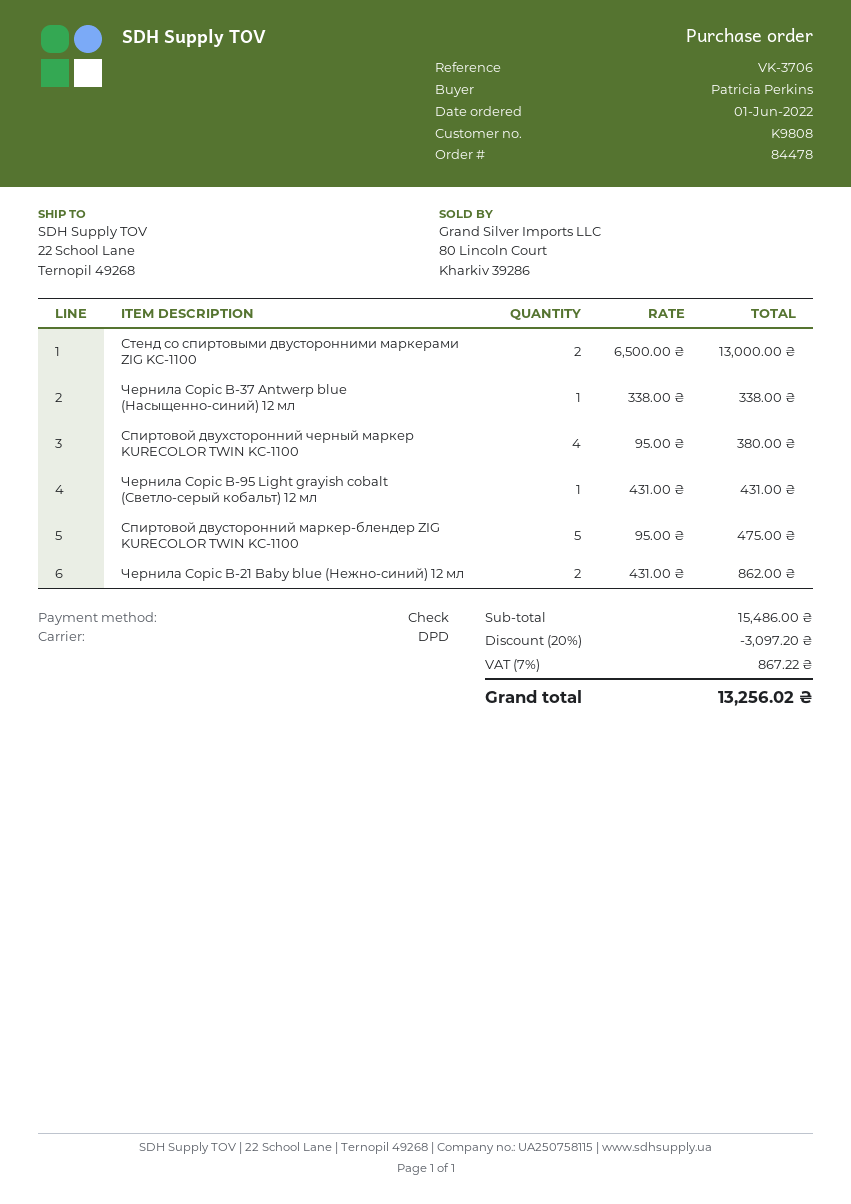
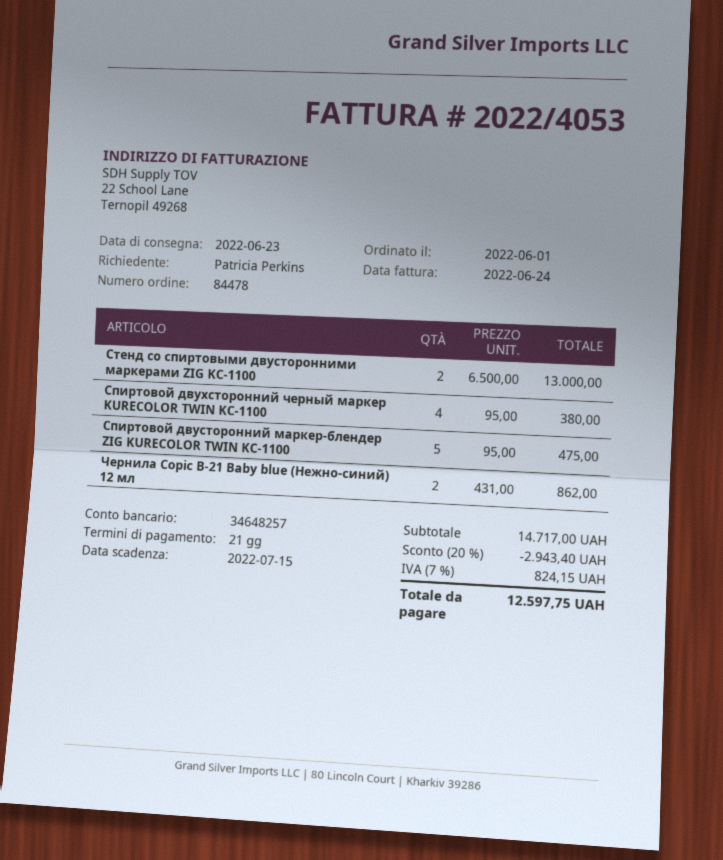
Чернила Copic B-37 Antwerp blue (Насыщенно-синий) 12 мл: 1 x 338.00 = 338.00 -> none
Чернила Copic B-95 Light grayish cobalt (Светло-серый кобальт) 12 мл: 1 x 431.00 = 431.00 -> none
subtotal: 15486.00 -> 14717.00
discount: 20% = 3097.20 -> 20% = 2943.40
tax: 7% = 867.22 -> 7% = 824.15
total: 13256.02 -> 12597.75

